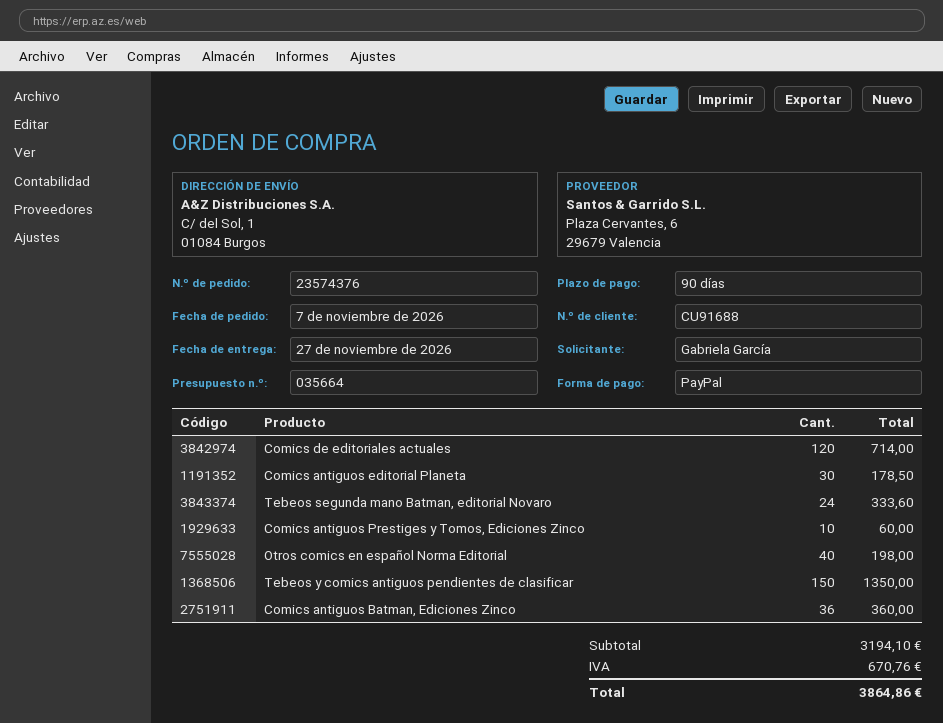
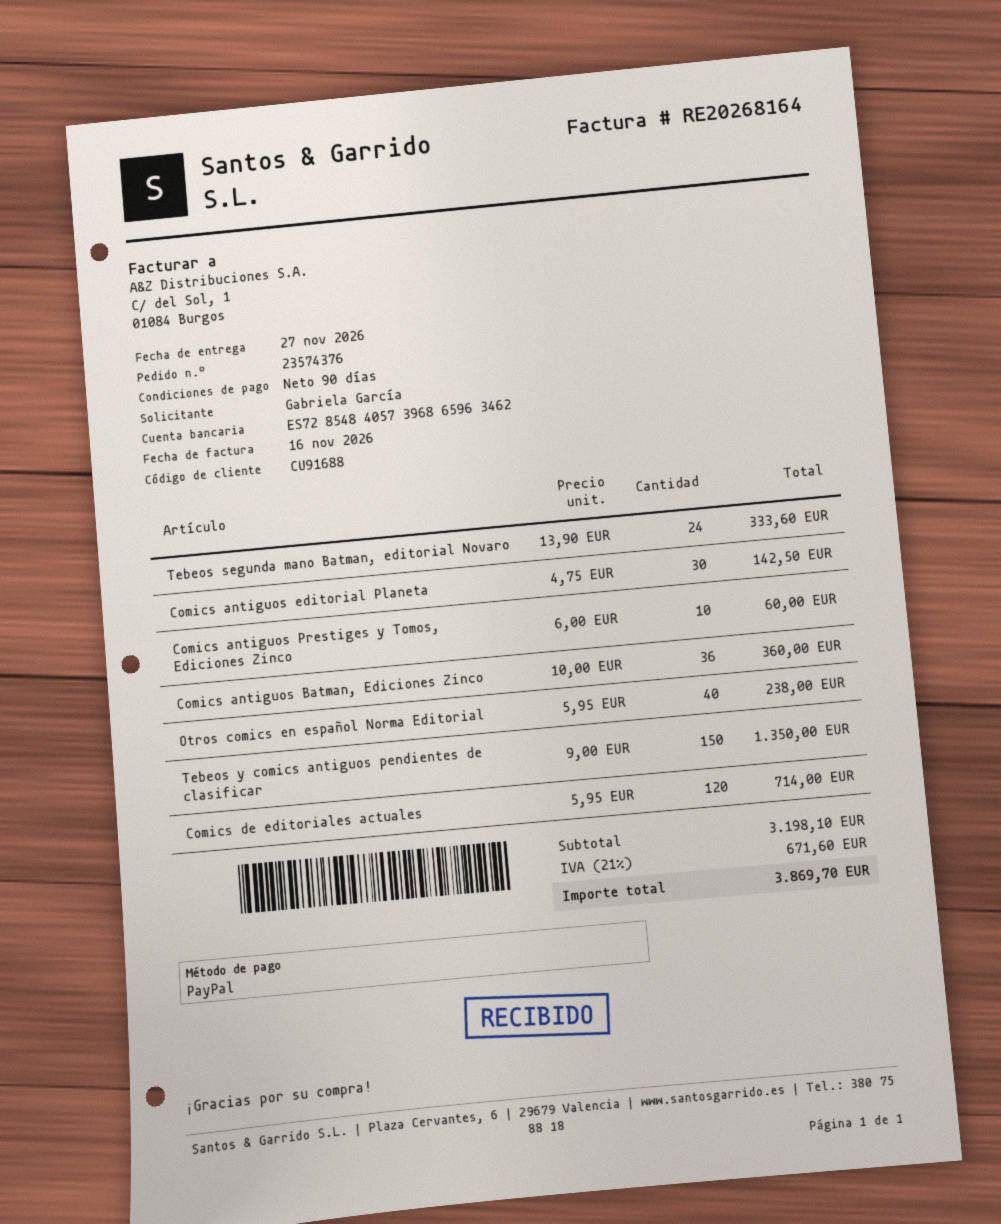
Comics antiguos editorial Planeta: 30 for 178.50 -> 30 for 142.50
Otros comics en español Norma Editorial: 40 for 198.00 -> 40 for 238.00
subtotal: 3194.10 -> 3198.10
tax: 670.76 -> 671.60
total: 3864.86 -> 3869.70

